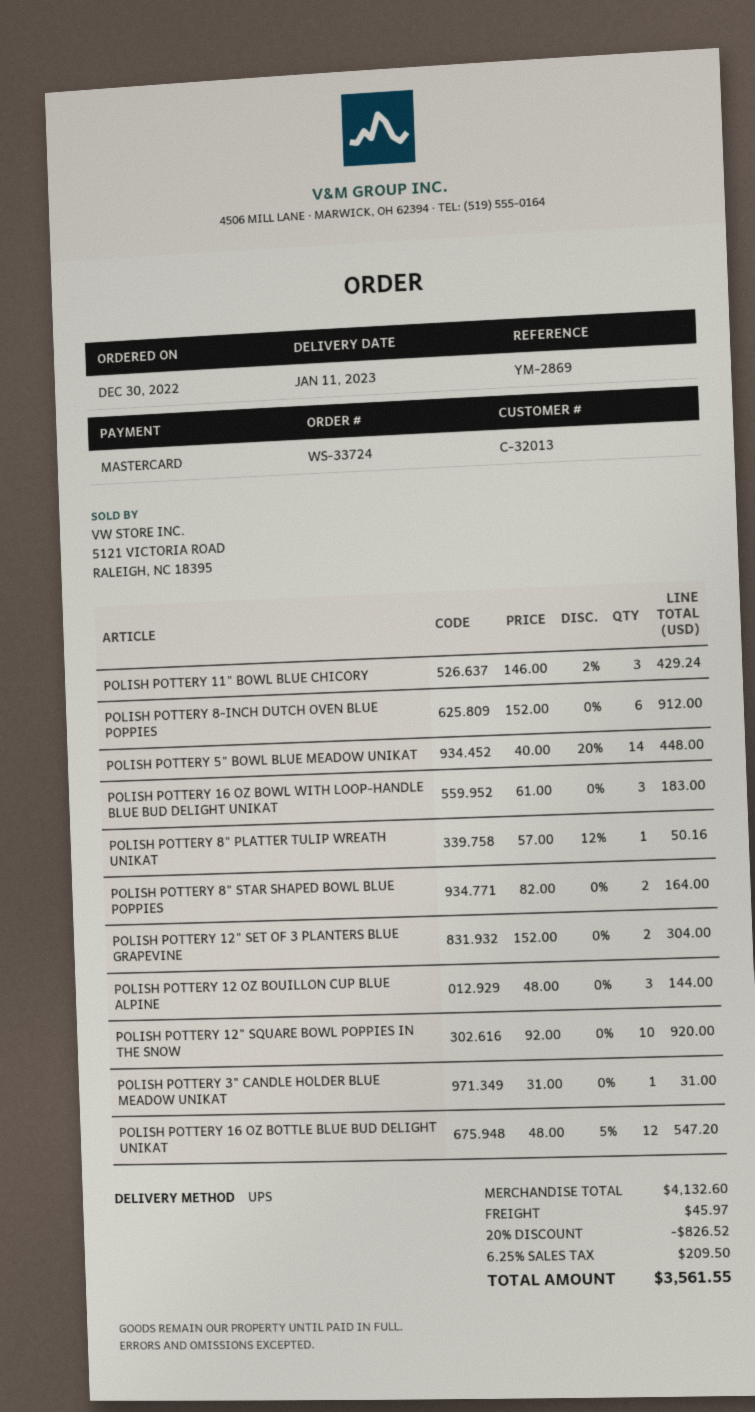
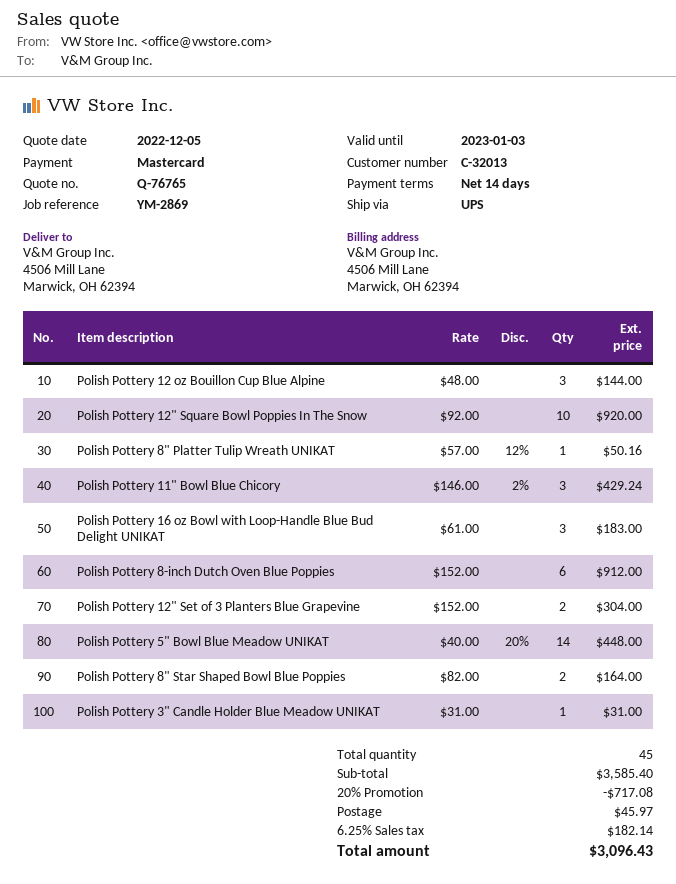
POLISH POTTERY 16 OZ BOTTLE BLUE BUD DELIGHT UNIKAT: 12 x 48.00 - 5% = 547.20 -> none
subtotal: 4132.60 -> 3585.40
discount: 20% = 826.52 -> 20% = 717.08
tax: 6.25% = 209.50 -> 6.25% = 182.14
total: 3561.55 -> 3096.43

